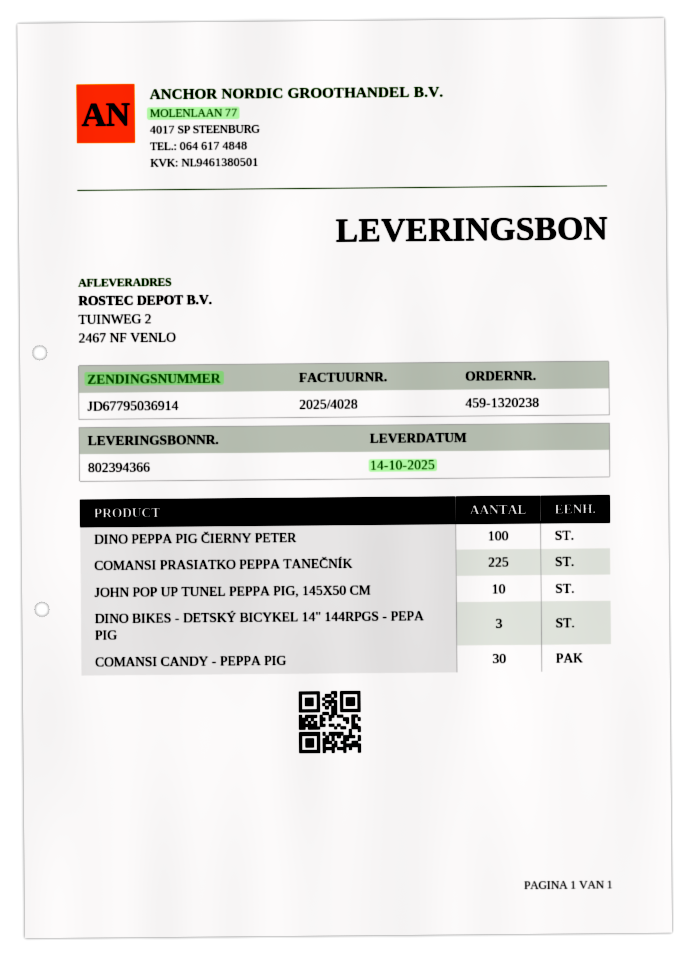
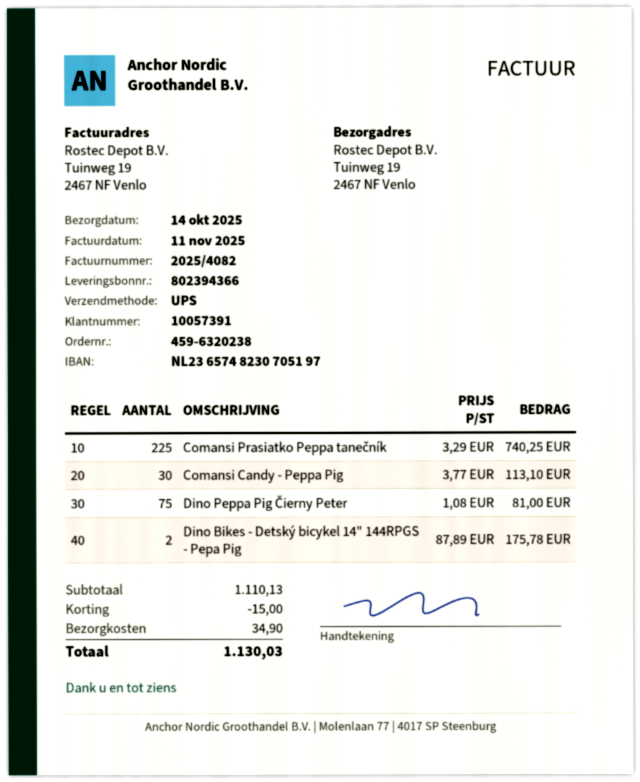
order number: 459-1320238 -> 459-6320238
invoice number: 2025/4028 -> 2025/4082
ship to: TUINWEG 2, 2467 NF VENLO -> Tuinweg 19, 2467 NF Venlo
DINO PEPPA PIG ČIERNY PETER: 100 -> 75
JOHN POP UP TUNEL PEPPA PIG, 145X50 CM: 10 -> none
DINO BIKES - DETSKÝ BICYKEL 14" 144RPGS - PEPA PIG: 3 -> 2

